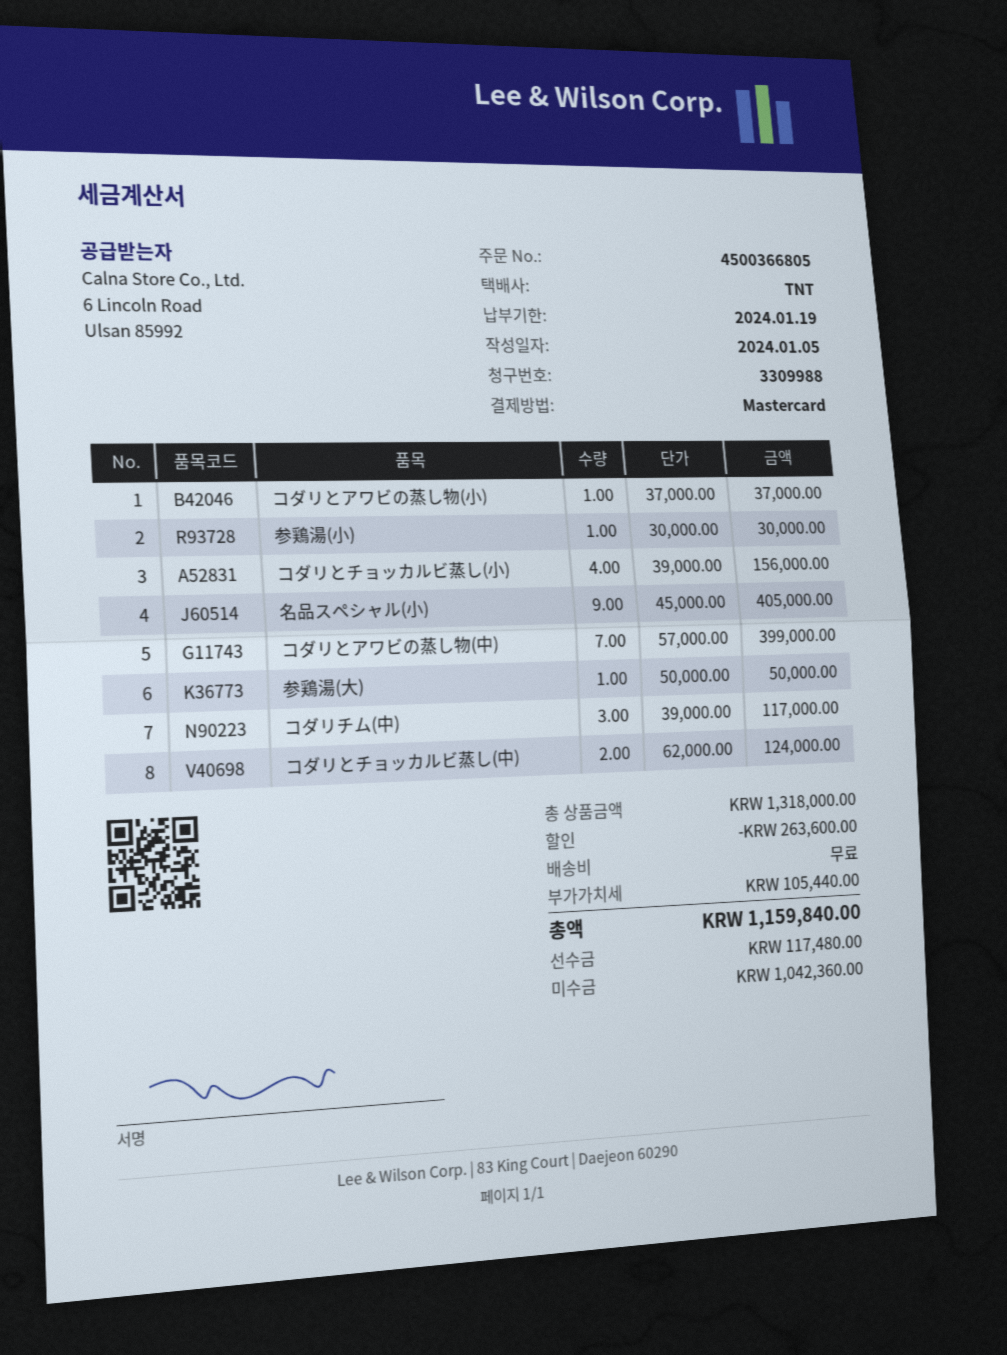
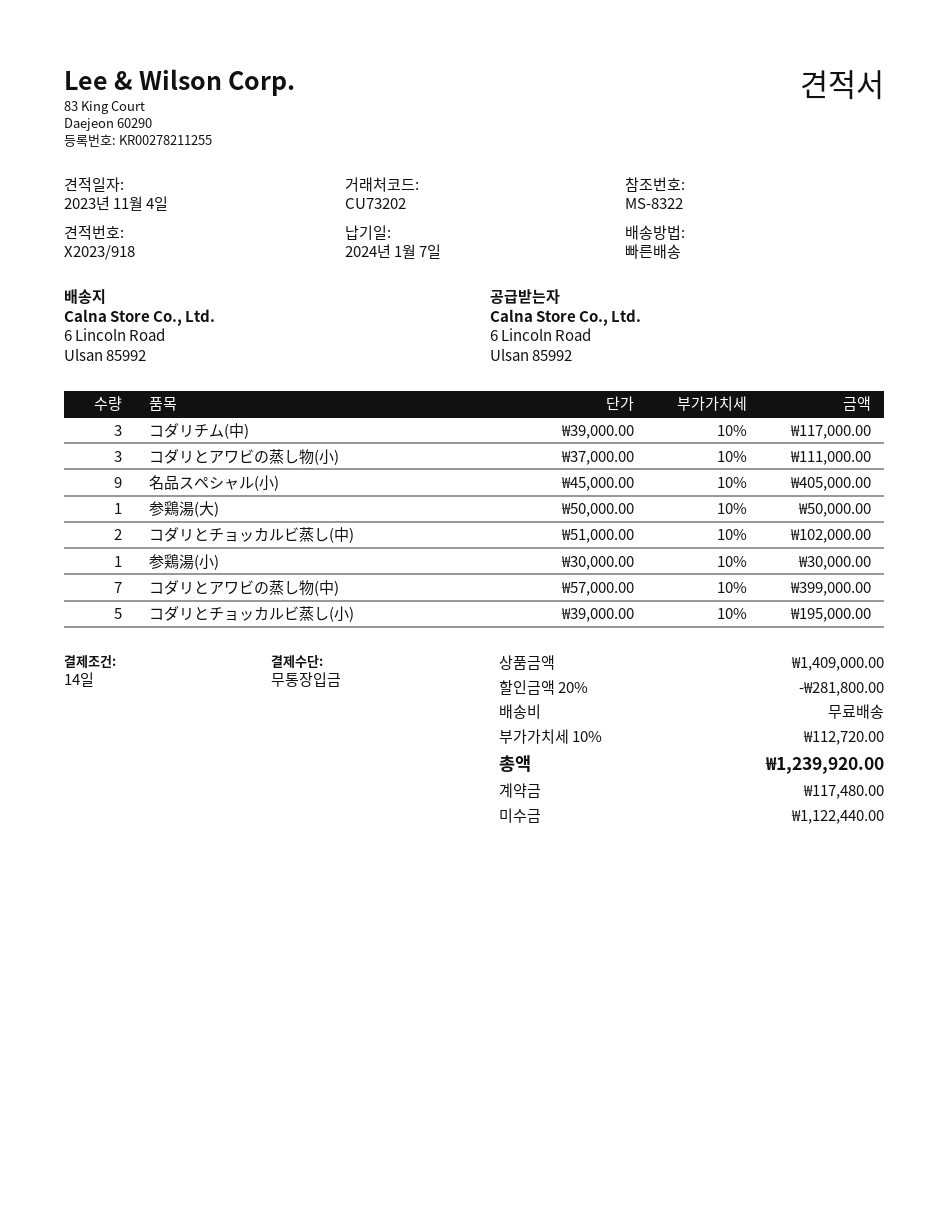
payment method: Mastercard -> bank transfer
shipping method: TNT -> express
コダリとアワビの蒸し物(小): 1 x 37000.00 = 37000.00 -> 3 x 37000.00 = 111000.00
コダリとチョッカルビ蒸し(小): 4 x 39000.00 = 156000.00 -> 5 x 39000.00 = 195000.00
コダリとチョッカルビ蒸し(中): 2 x 62000.00 = 124000.00 -> 2 x 51000.00 = 102000.00
subtotal: 1318000.00 -> 1409000.00
discount: 263600.00 -> 281800.00
tax: 105440.00 -> 112720.00
total: 1159840.00 -> 1239920.00
balance: 1042360.00 -> 1122440.00

